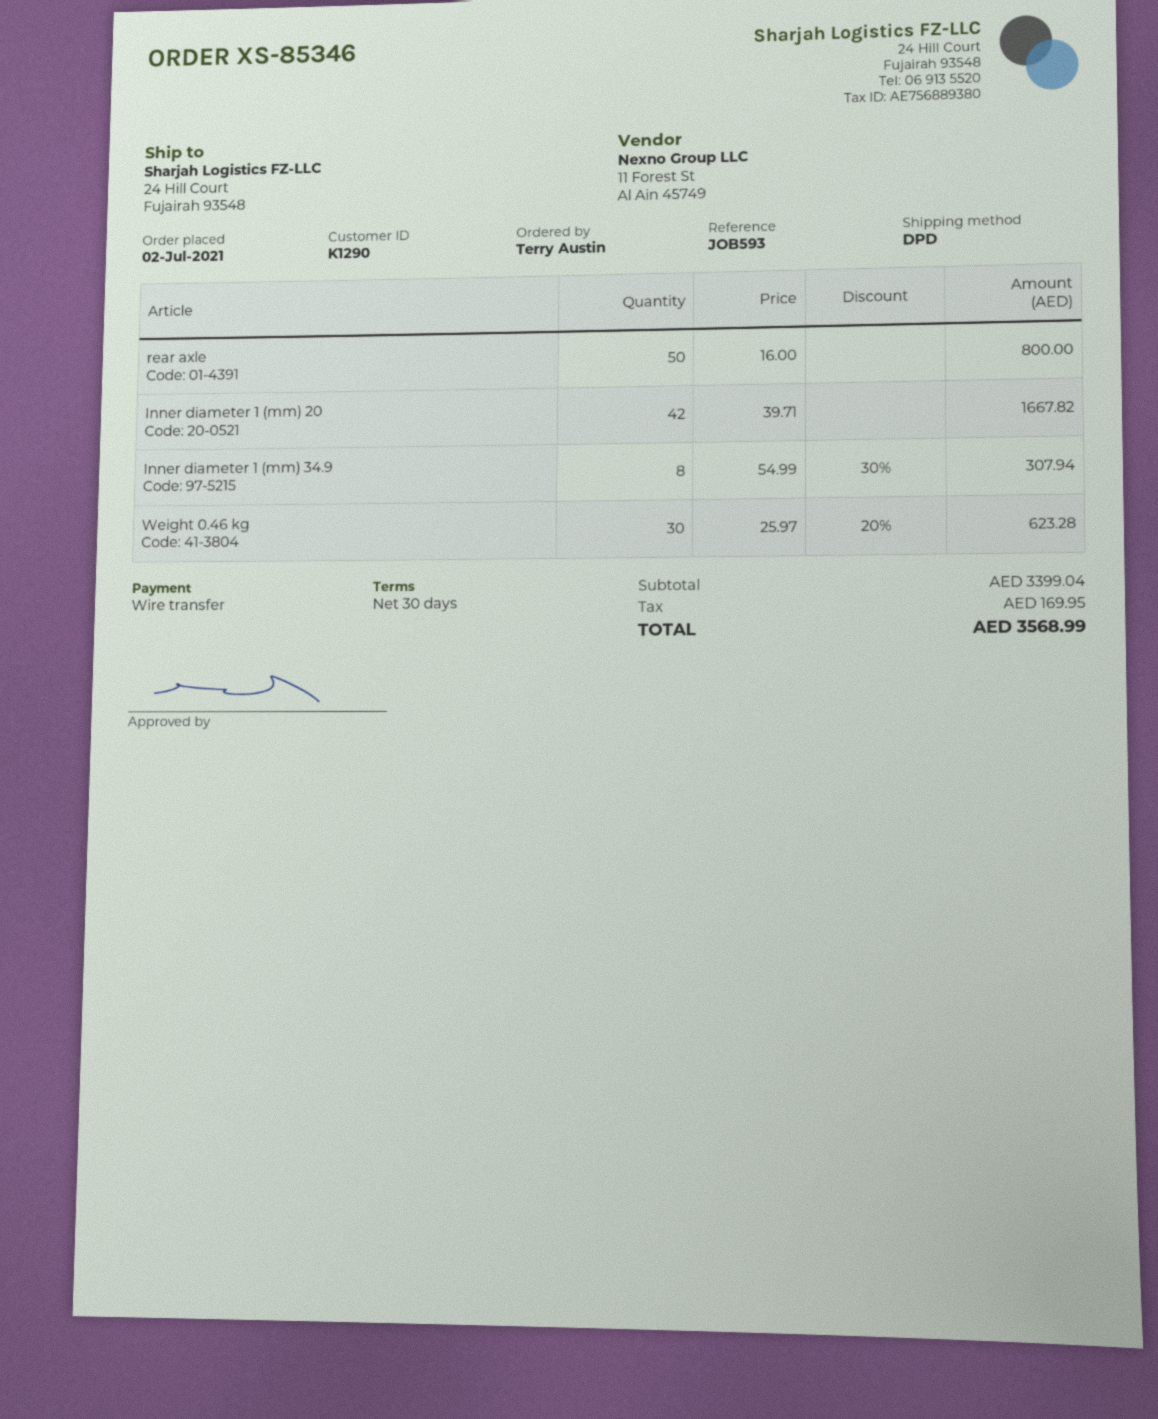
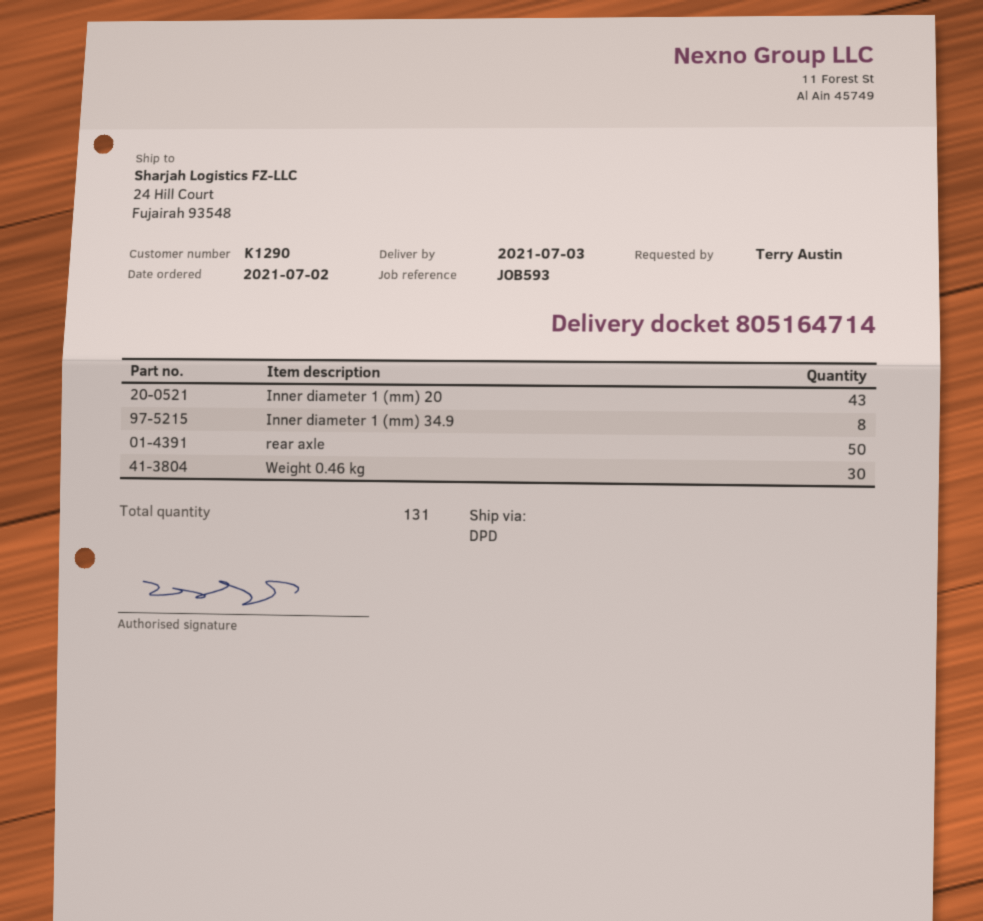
Inner diameter 1 (mm) 20: 42 -> 43

